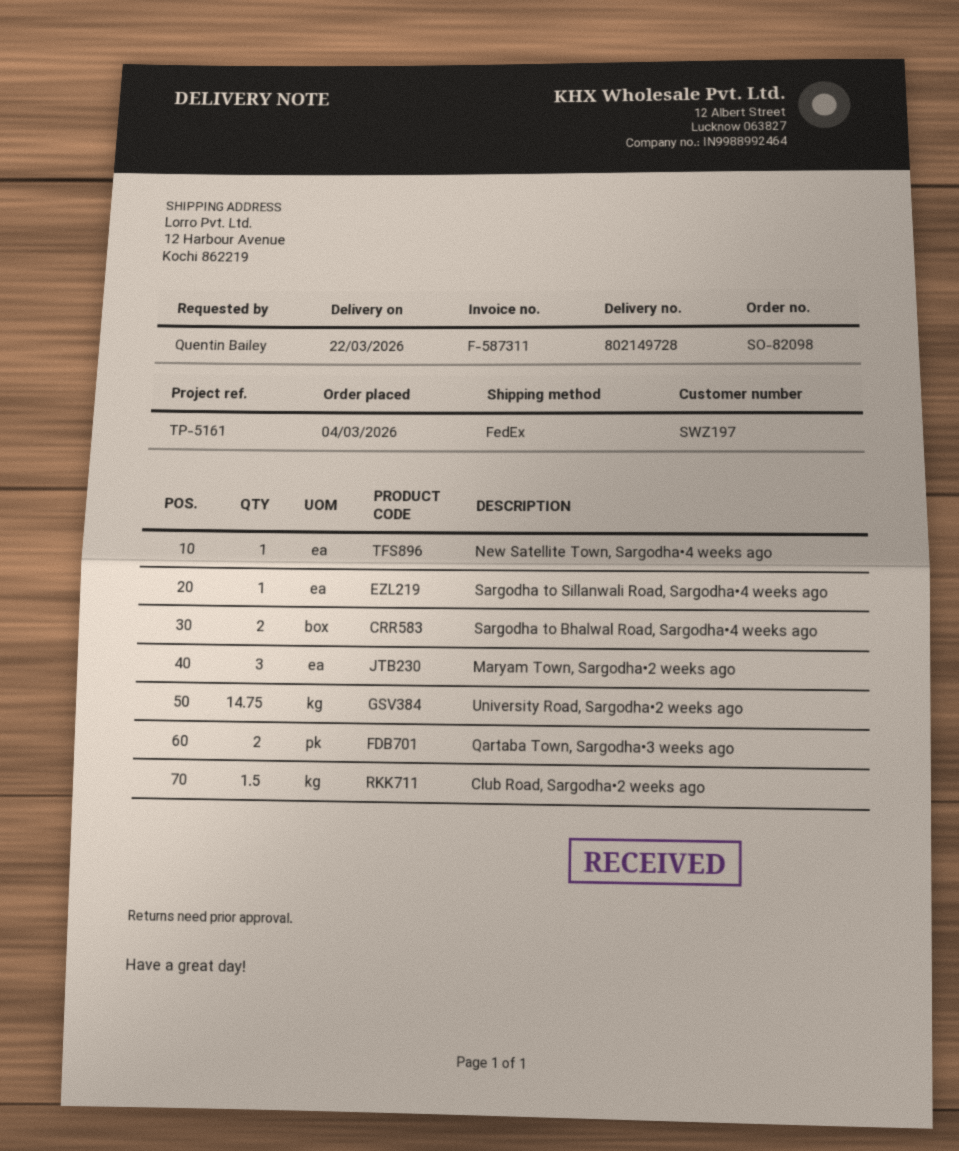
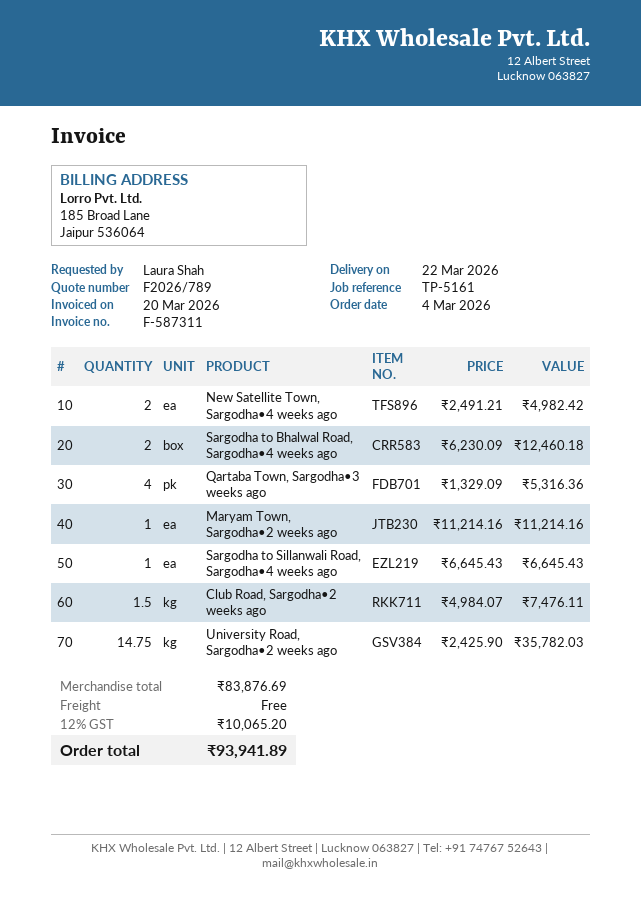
ordered by: Quentin Bailey -> Laura Shah
New Satellite Town, Sargodha•4 weeks ago: 1 -> 2
Maryam Town, Sargodha•2 weeks ago: 3 -> 1
Qartaba Town, Sargodha•3 weeks ago: 2 -> 4

